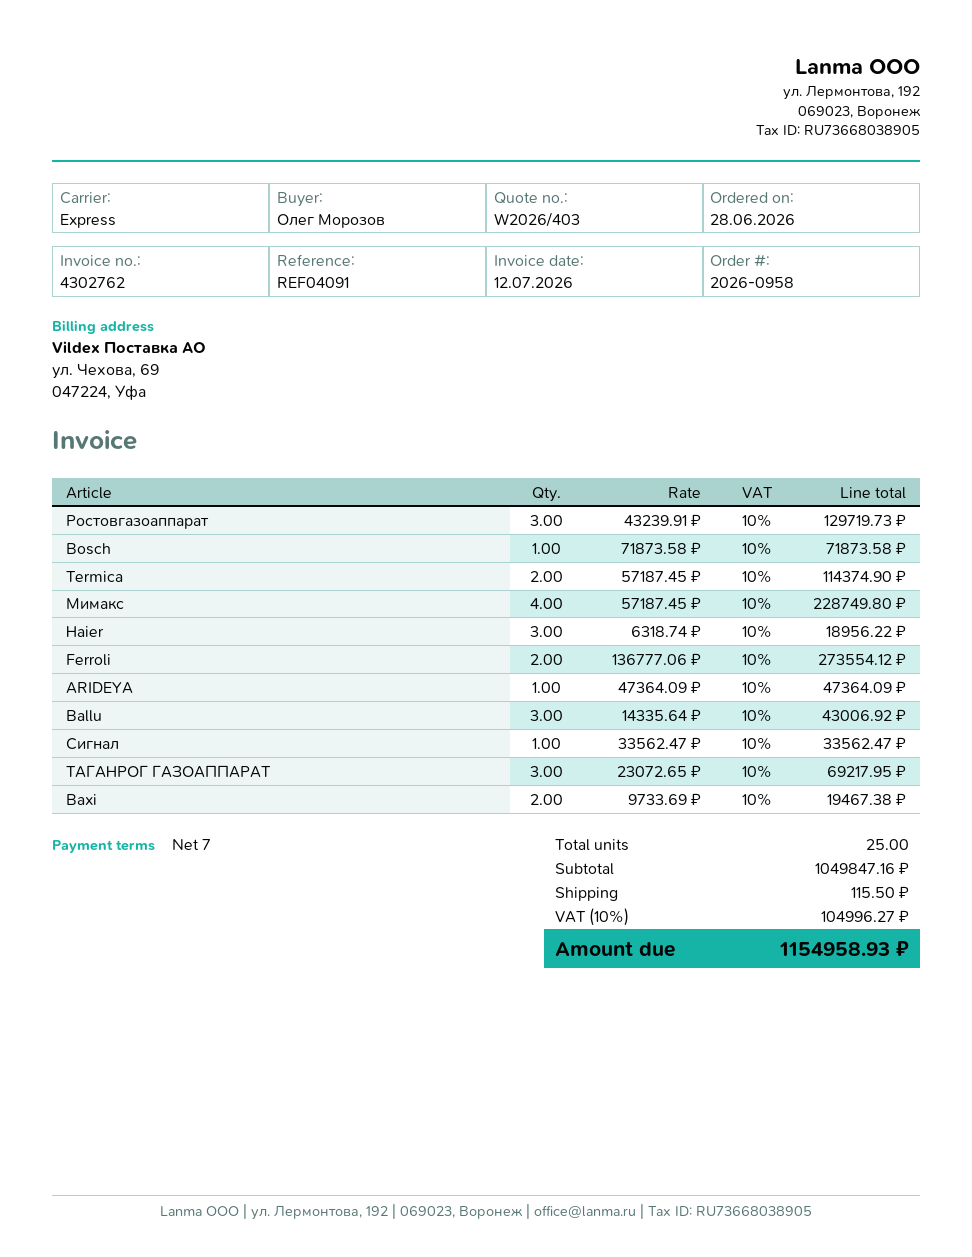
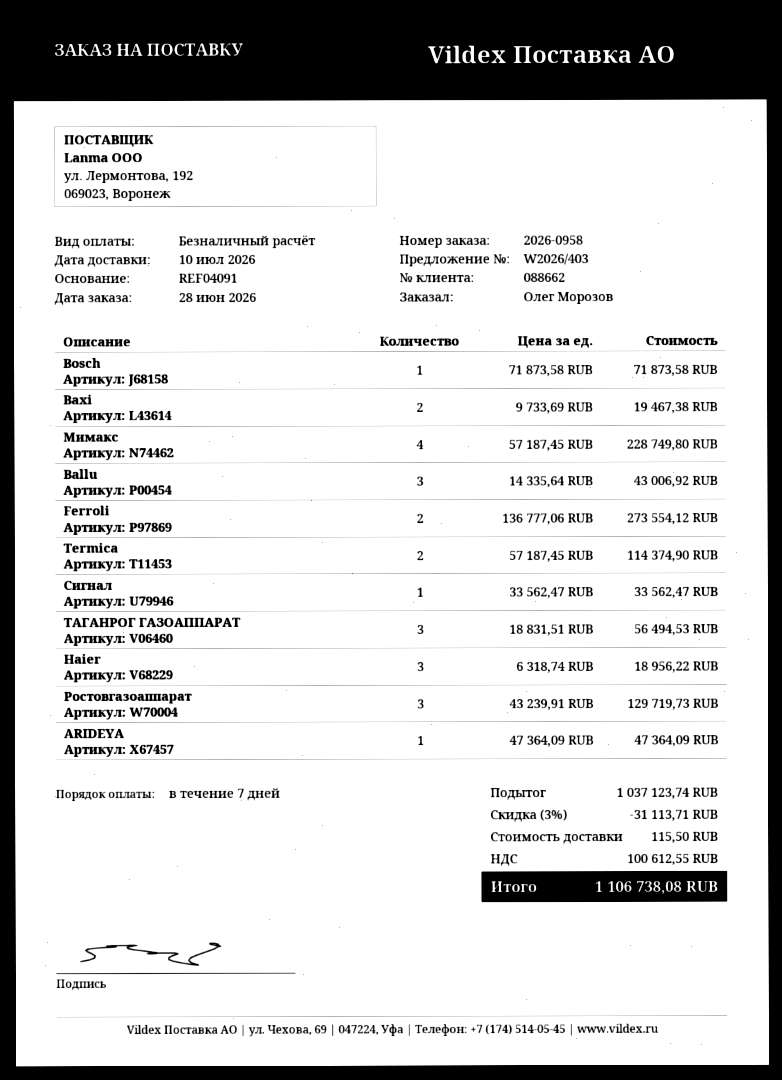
ТАГАНРОГ ГАЗОАППАРАТ: 3 x 23072.65 = 69217.95 -> 3 x 18831.51 = 56494.53
subtotal: 1049847.16 -> 1037123.74
discount: none -> 3% = 31113.71
tax: 104996.27 -> 100612.55
total: 1154958.93 -> 1106738.08

